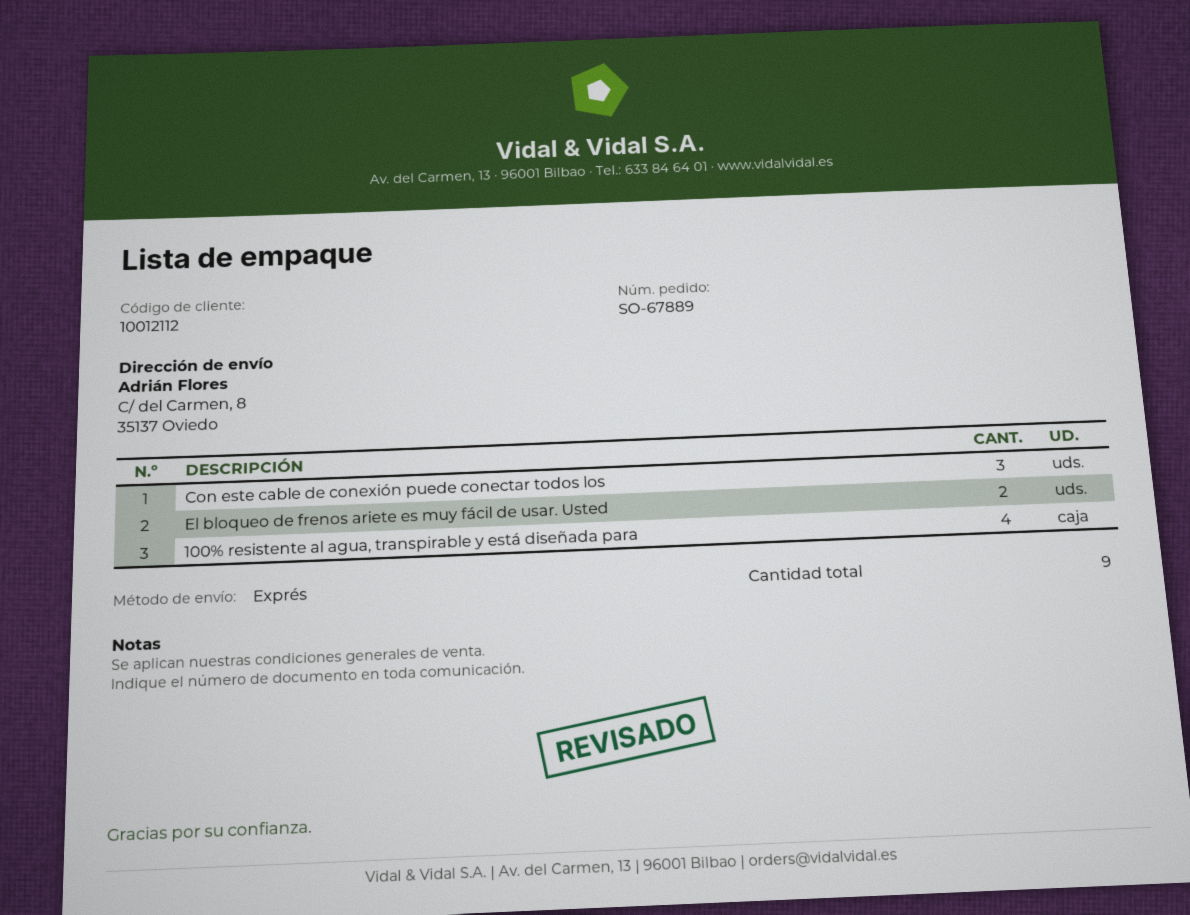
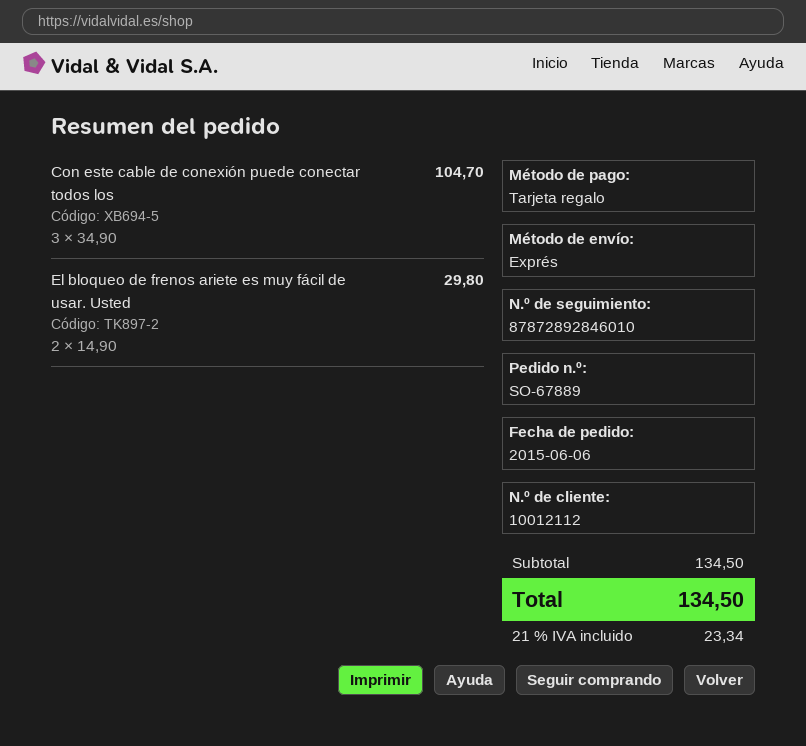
100% resistente al agua, transpirable y está diseñada para: 4 -> none

